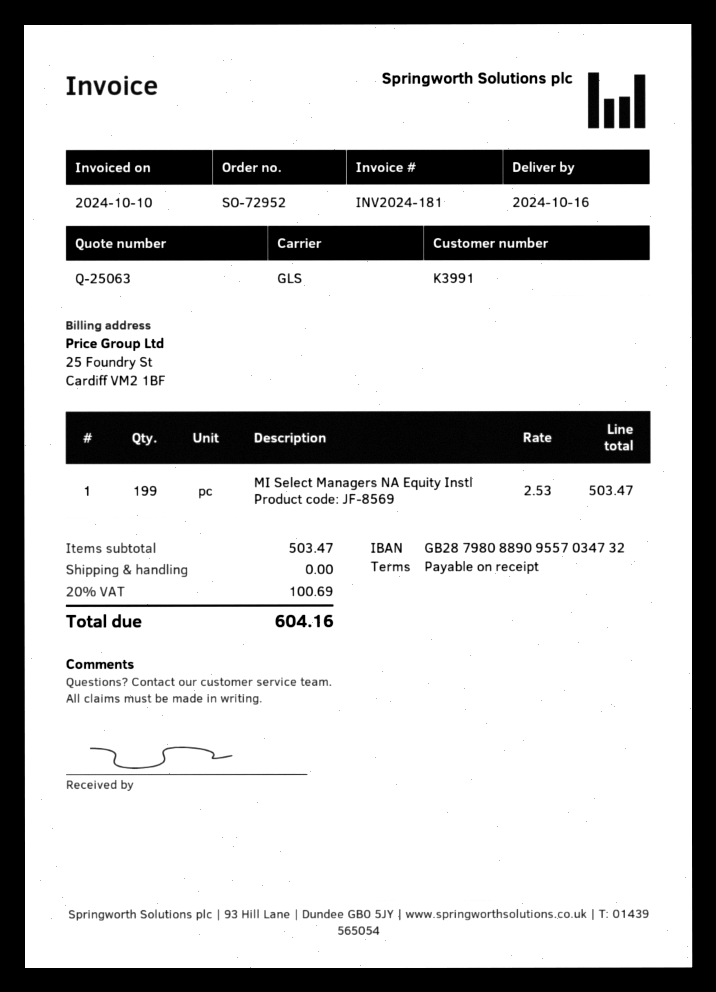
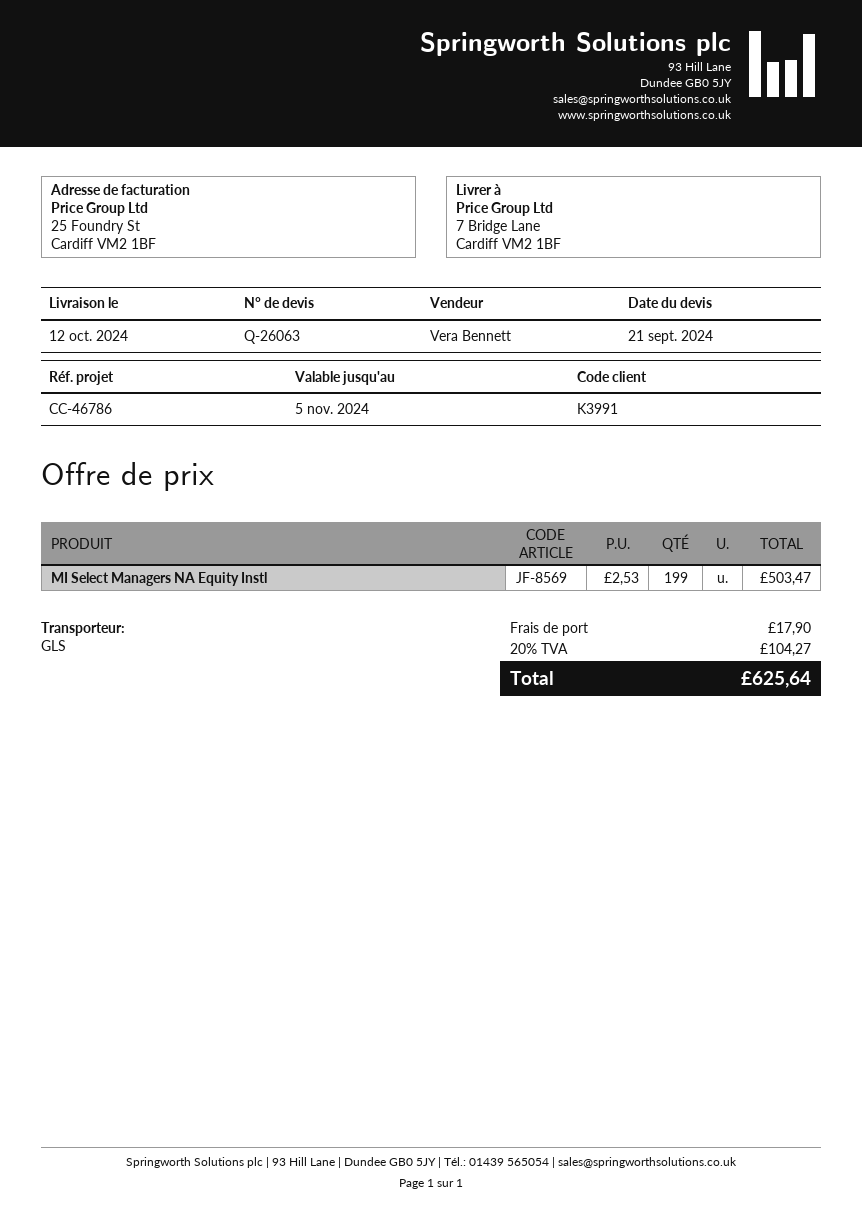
quote number: Q-25063 -> Q-26063
delivery date: 2024-10-16 -> 2024-10-12
shipping: 0.00 -> 17.90
tax: 20% = 100.69 -> 20% = 104.27
total: 604.16 -> 625.64

